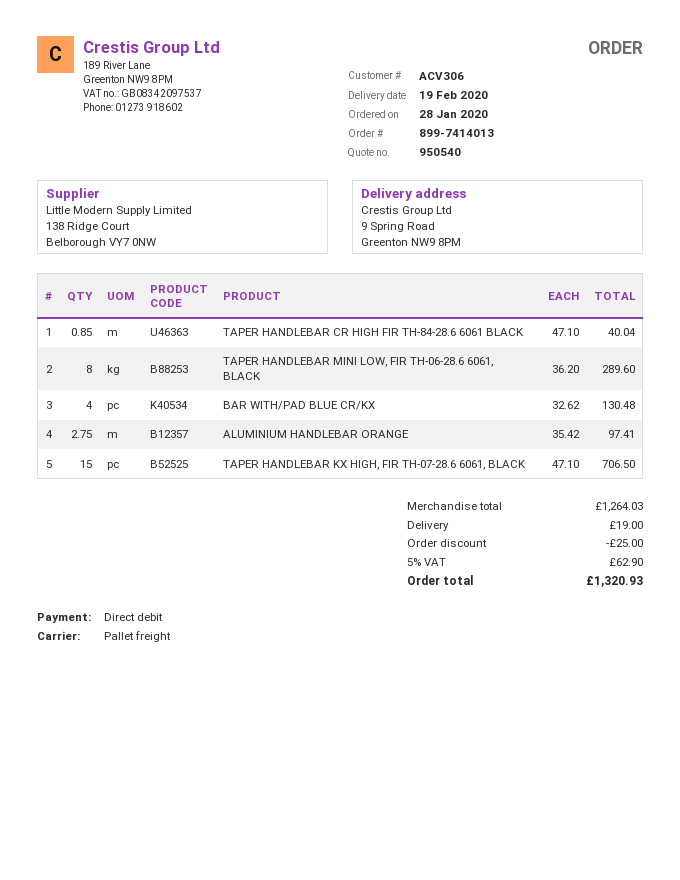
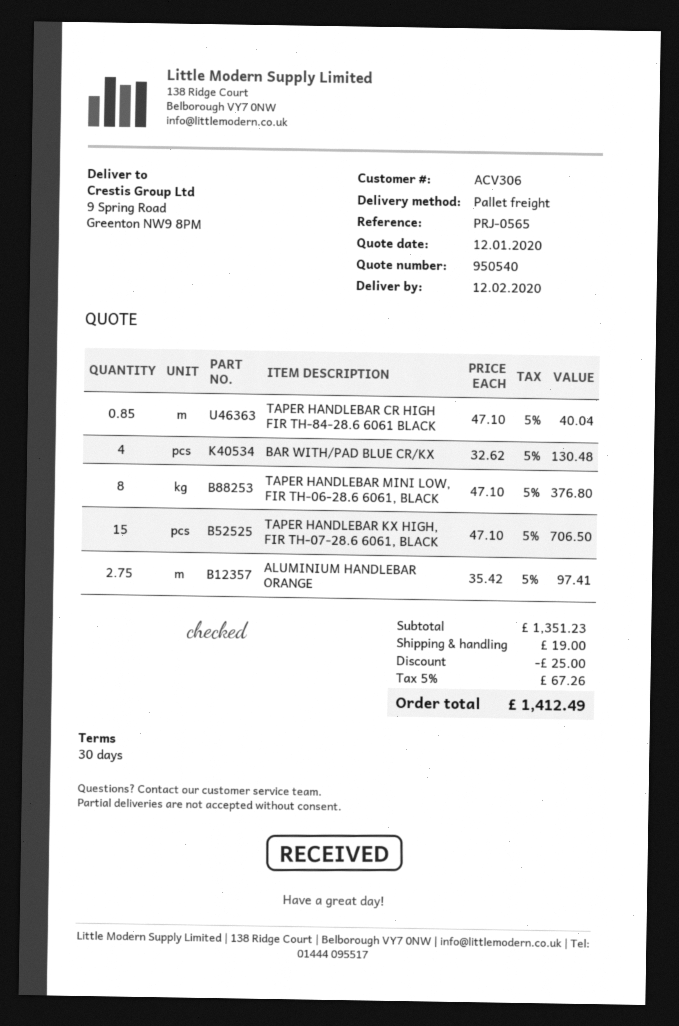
delivery date: 2020-02-19 -> 2020-02-12
TAPER HANDLEBAR MINI LOW, FIR TH-06-28.6 6061, BLACK: 8 x 36.20 = 289.60 -> 8 x 47.10 = 376.80
subtotal: 1264.03 -> 1351.23
tax: 5% = 62.90 -> 5% = 67.26
total: 1320.93 -> 1412.49

